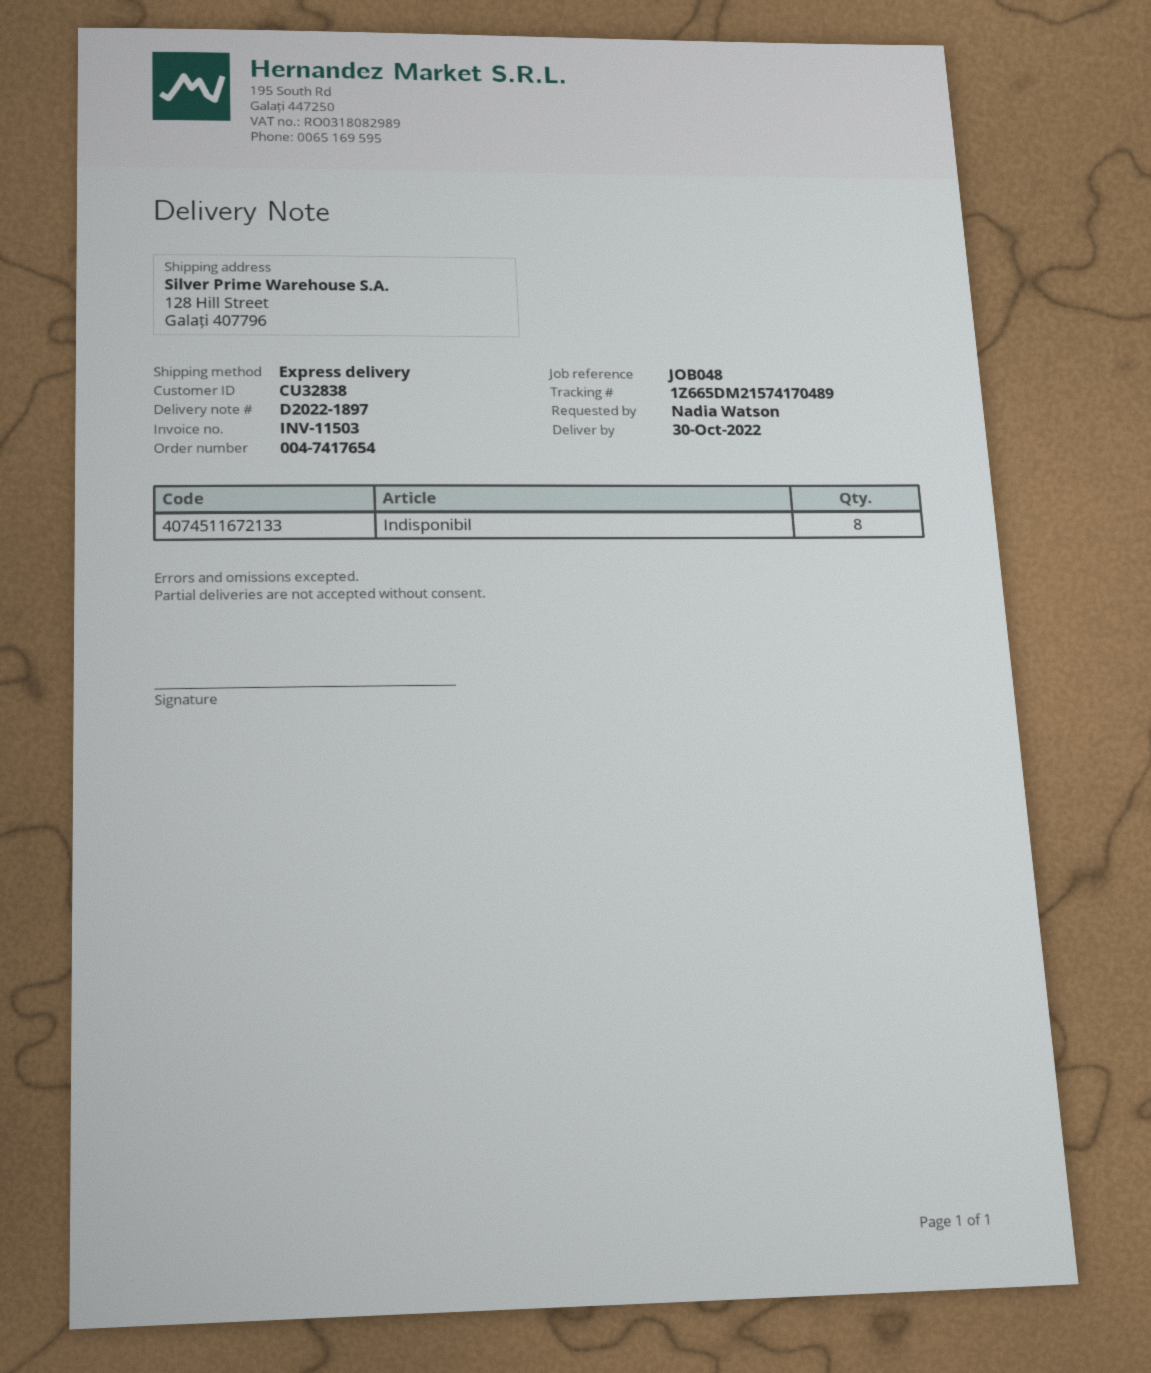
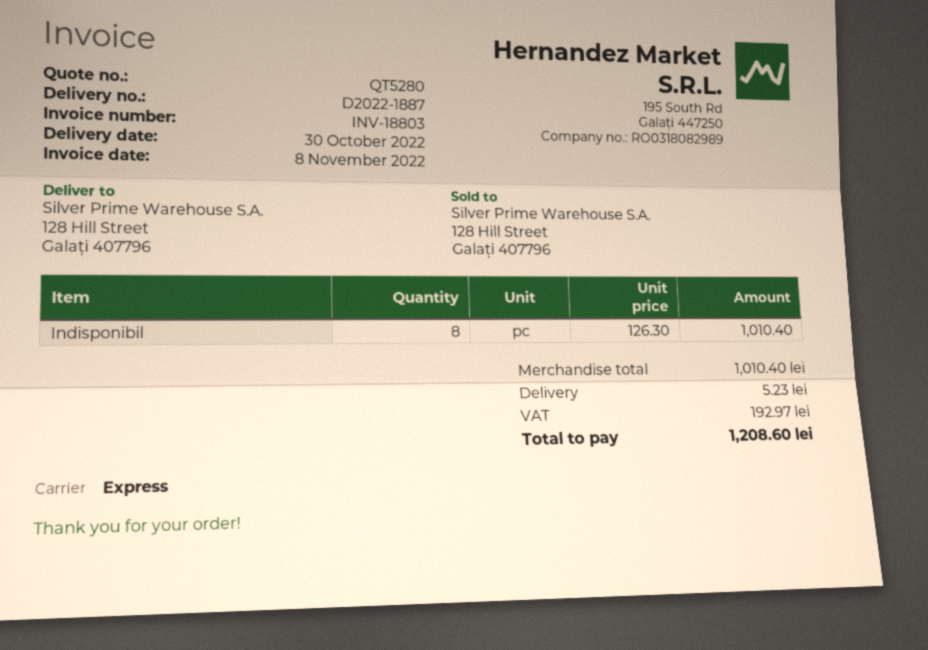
delivery note number: D2022-1897 -> D2022-1887
invoice number: INV-11503 -> INV-18803

